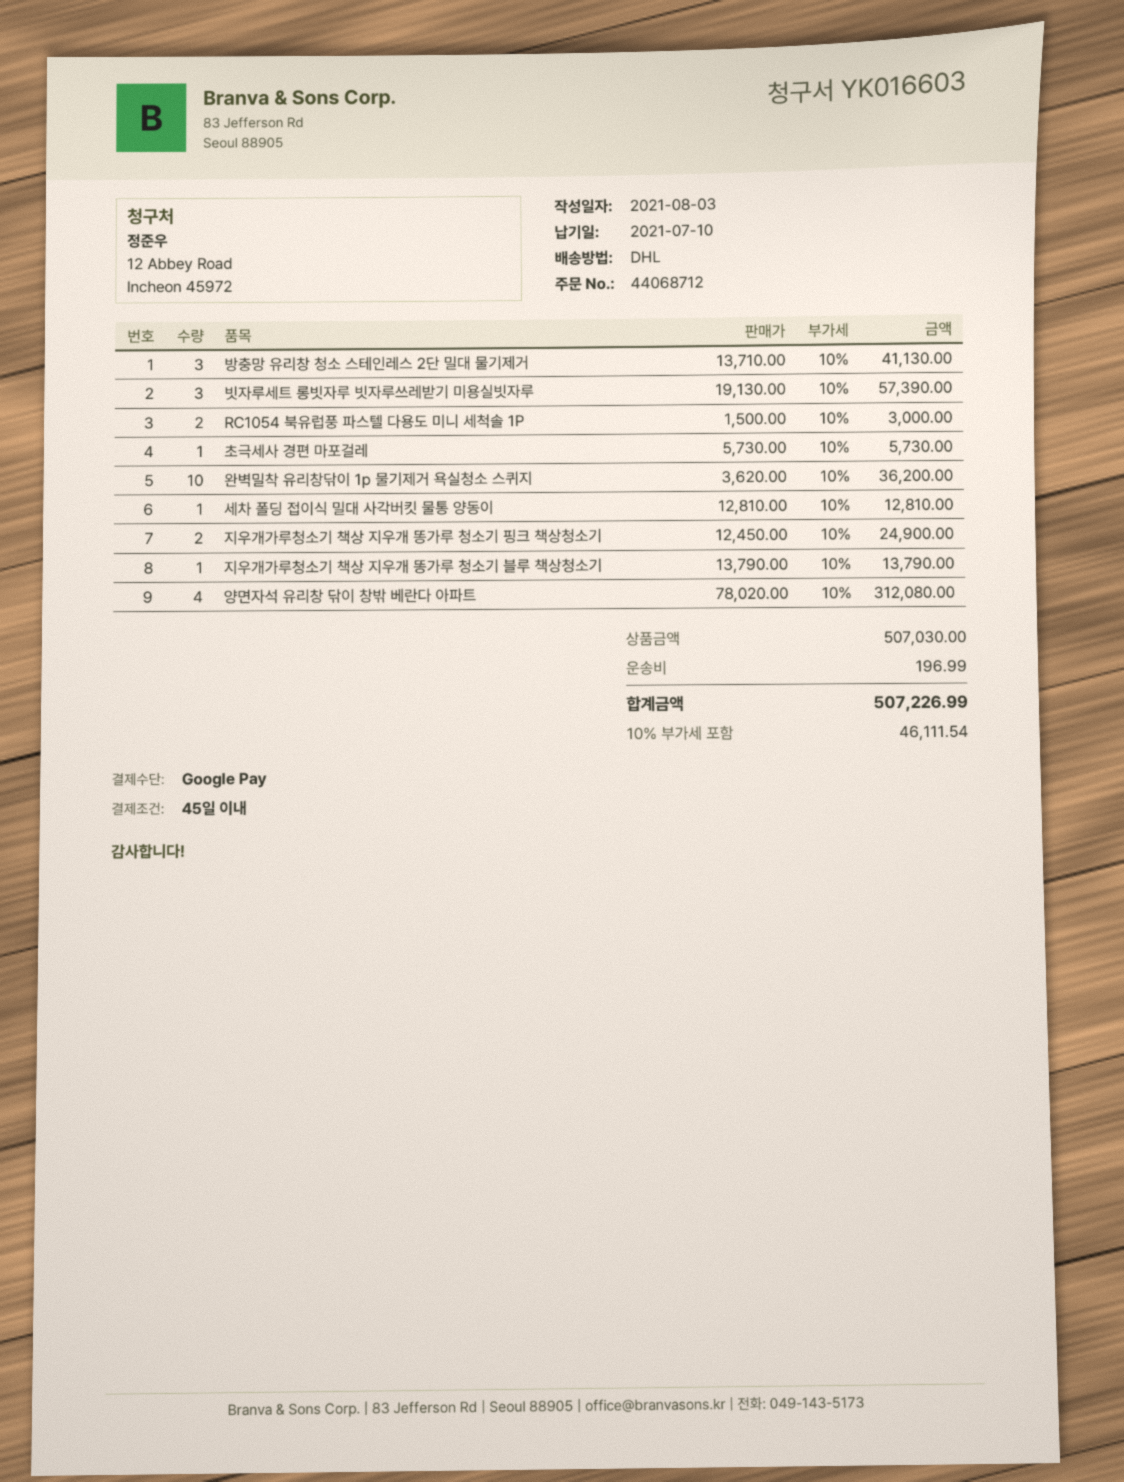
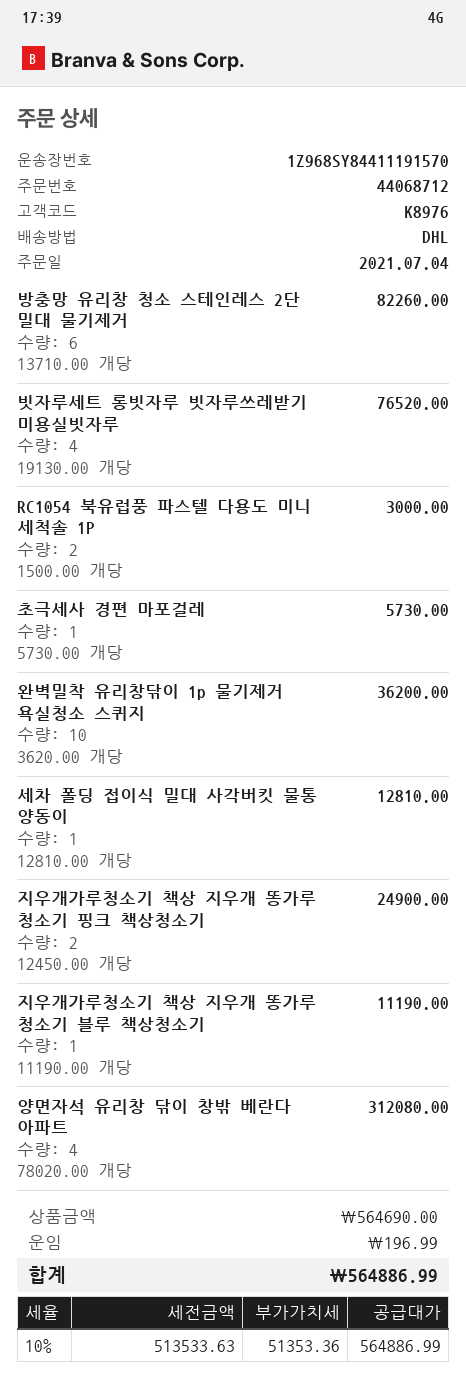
방충망 유리창 청소 스테인레스 2단 밀대 물기제거: 3 x 13710.00 = 41130.00 -> 6 x 13710.00 = 82260.00
빗자루세트 롱빗자루 빗자루쓰레받기 미용실빗자루: 3 x 19130.00 = 57390.00 -> 4 x 19130.00 = 76520.00
지우개가루청소기 책상 지우개 똥가루 청소기 블루 책상청소기: 1 x 13790.00 = 13790.00 -> 1 x 11190.00 = 11190.00
subtotal: 507030.00 -> 564690.00
tax: 10% = 46111.54 -> 10% = 51353.36
total: 507226.99 -> 564886.99

